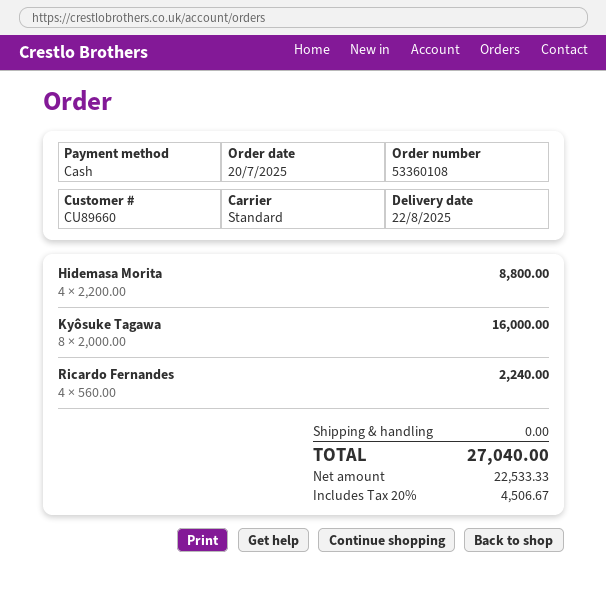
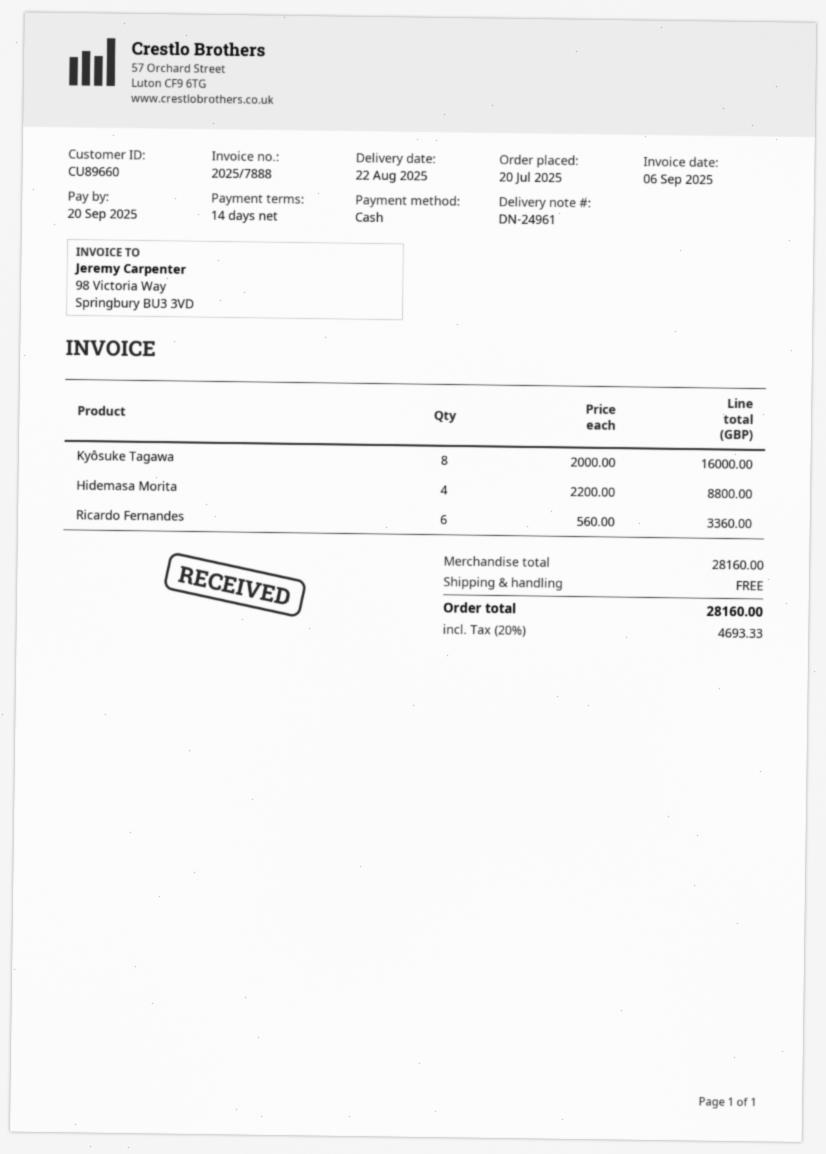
Ricardo Fernandes: 4 x 560.00 = 2240.00 -> 6 x 560.00 = 3360.00
tax: 20% = 4506.67 -> 20% = 4693.33
total: 27040.00 -> 28160.00

